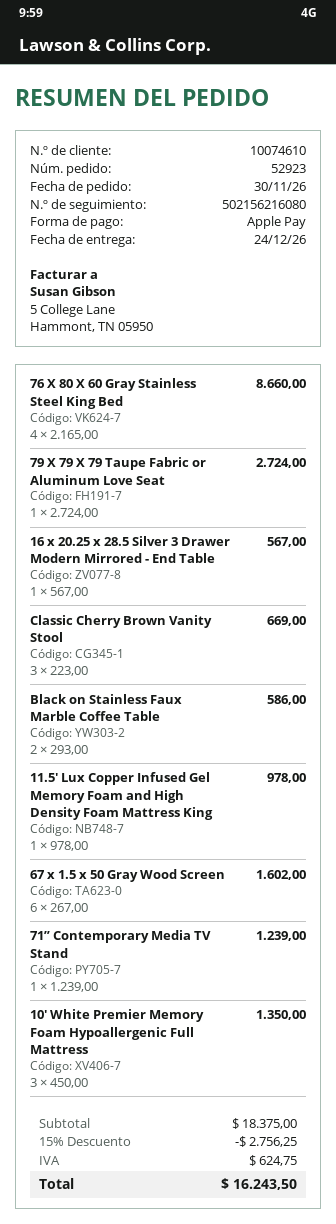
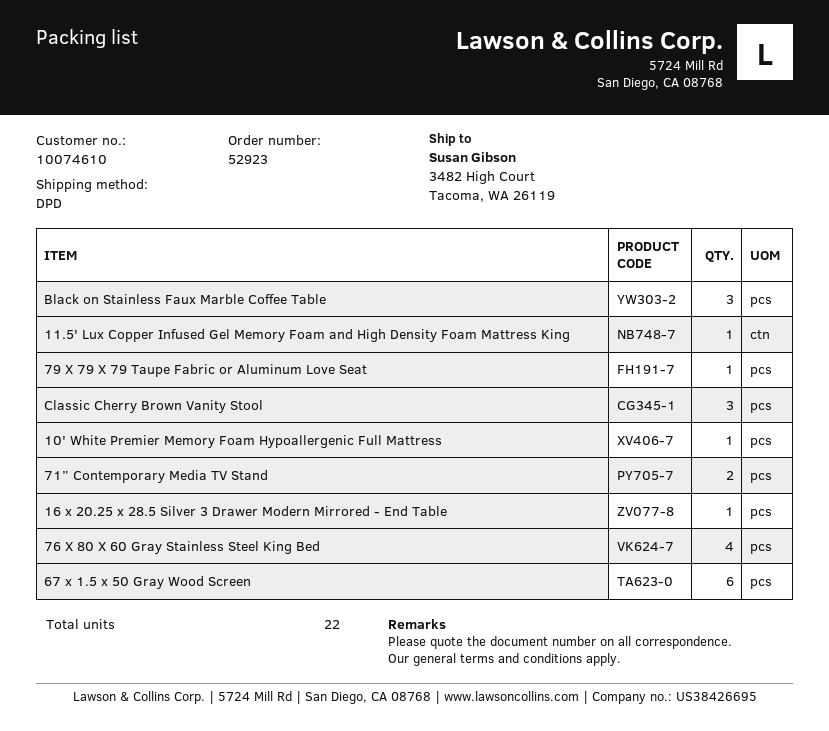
Black on Stainless Faux Marble Coffee Table: 2 -> 3
71” Contemporary Media TV Stand: 1 -> 2
10' White Premier Memory Foam Hypoallergenic Full Mattress: 3 -> 1

